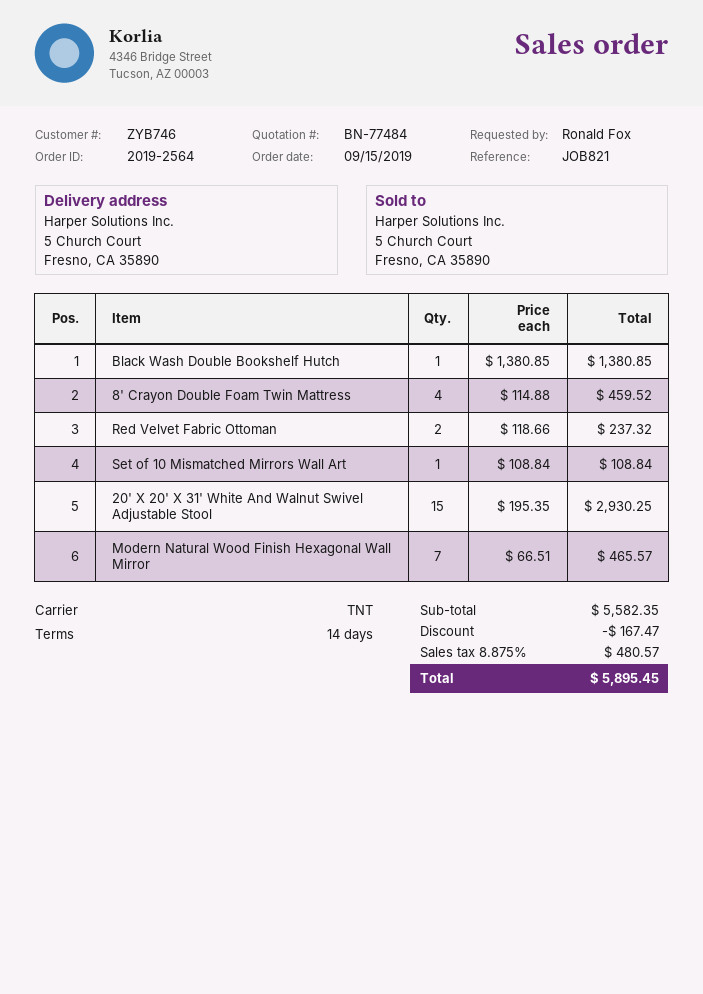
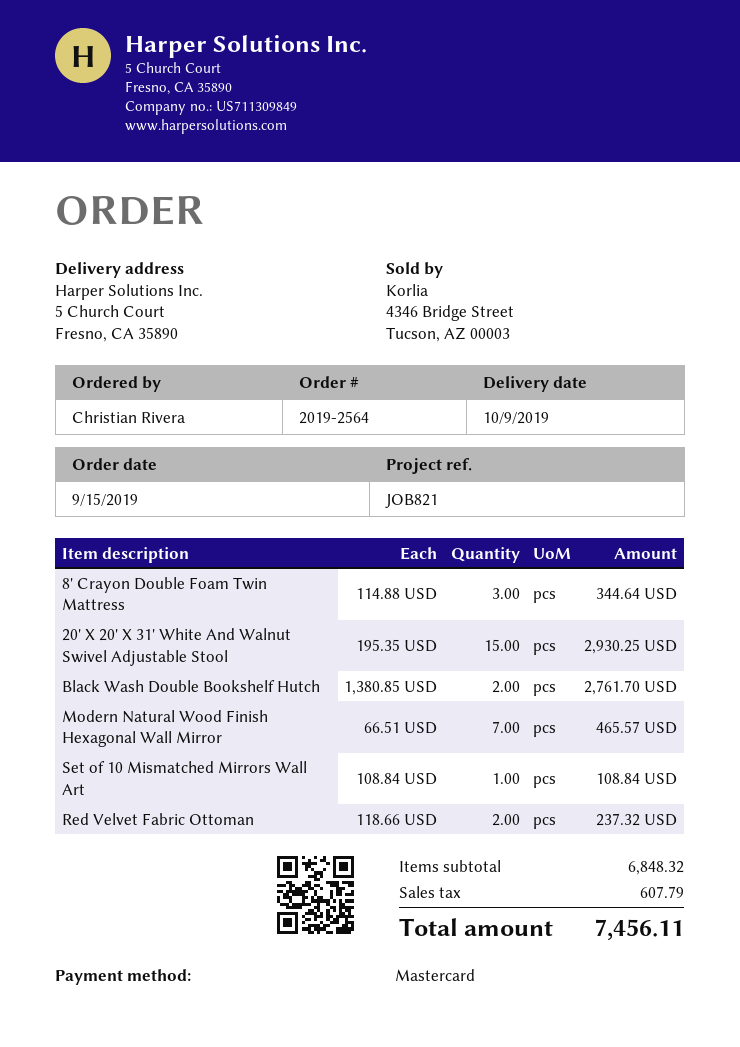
ordered by: Ronald Fox -> Christian Rivera
Black Wash Double Bookshelf Hutch: 1 x 1380.85 = 1380.85 -> 2 x 1380.85 = 2761.70
8' Crayon Double Foam Twin Mattress: 4 x 114.88 = 459.52 -> 3 x 114.88 = 344.64
subtotal: 5582.35 -> 6848.32
discount: 167.47 -> none
tax: 480.57 -> 607.79
total: 5895.45 -> 7456.11

